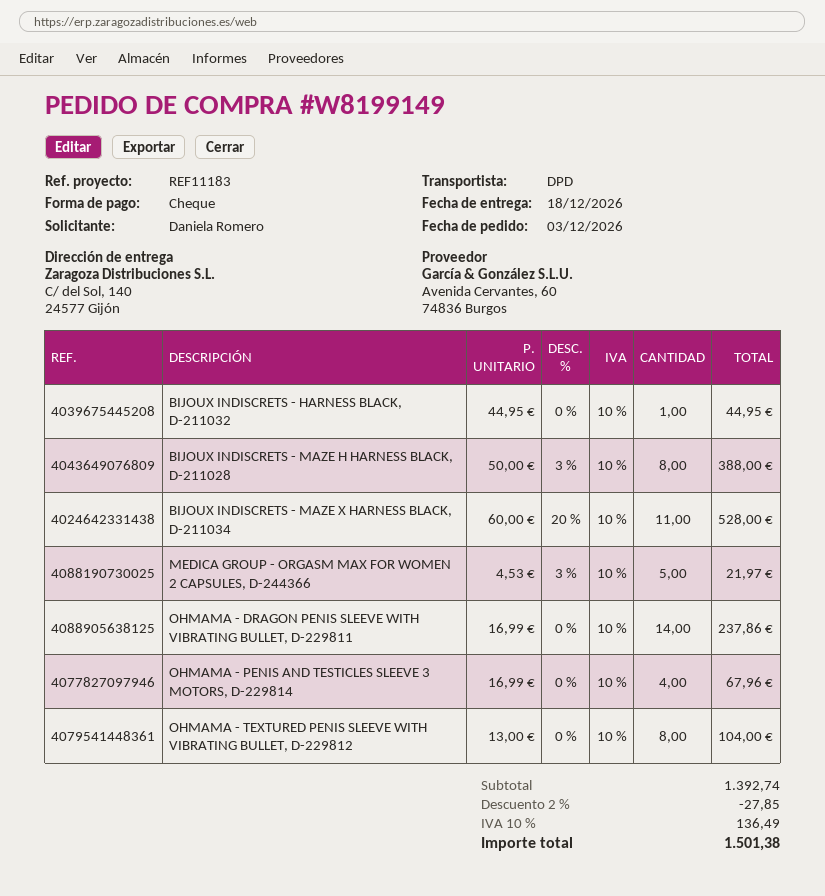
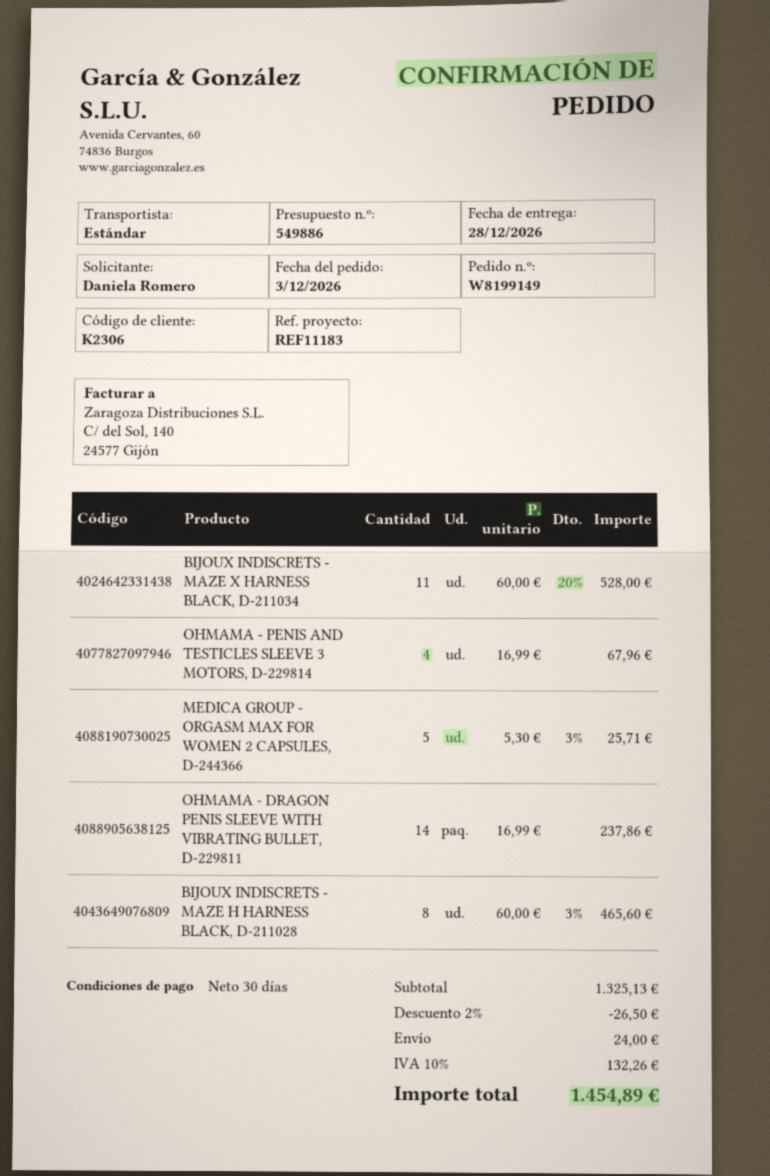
delivery date: 2026-12-18 -> 2026-12-28
shipping method: DPD -> standard
BIJOUX INDISCRETS - HARNESS BLACK, D-211032: 1 x 44.95 = 44.95 -> none
BIJOUX INDISCRETS - MAZE H HARNESS BLACK, D-211028: 8 x 50.00 - 3% = 388.00 -> 8 x 60.00 - 3% = 465.60
MEDICA GROUP - ORGASM MAX FOR WOMEN 2 CAPSULES, D-244366: 5 x 4.53 - 3% = 21.97 -> 5 x 5.30 - 3% = 25.71
OHMAMA - TEXTURED PENIS SLEEVE WITH VIBRATING BULLET, D-229812: 8 x 13.00 = 104.00 -> none
subtotal: 1392.74 -> 1325.13
discount: 2% = 27.85 -> 2% = 26.50
shipping: none -> 24.00
tax: 10% = 136.49 -> 10% = 132.26
total: 1501.38 -> 1454.89

